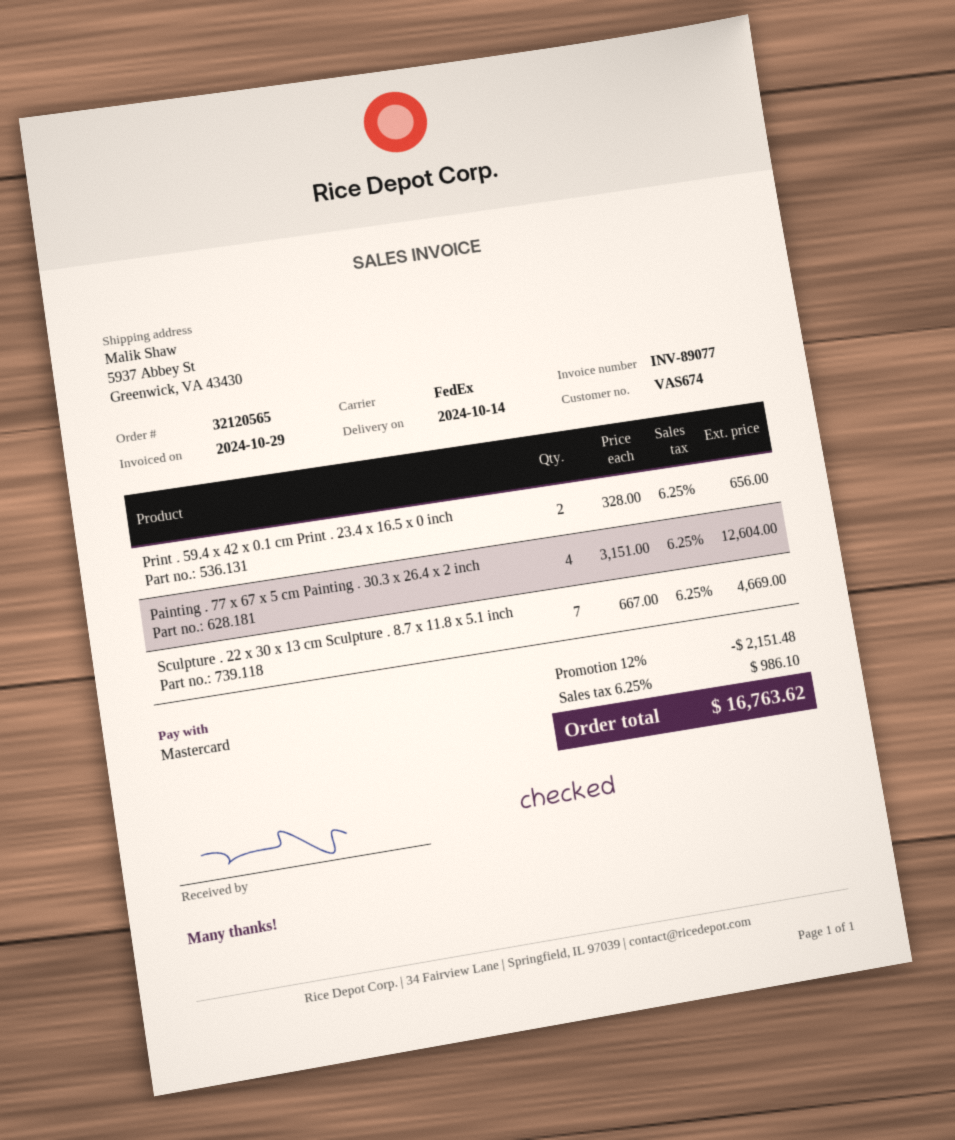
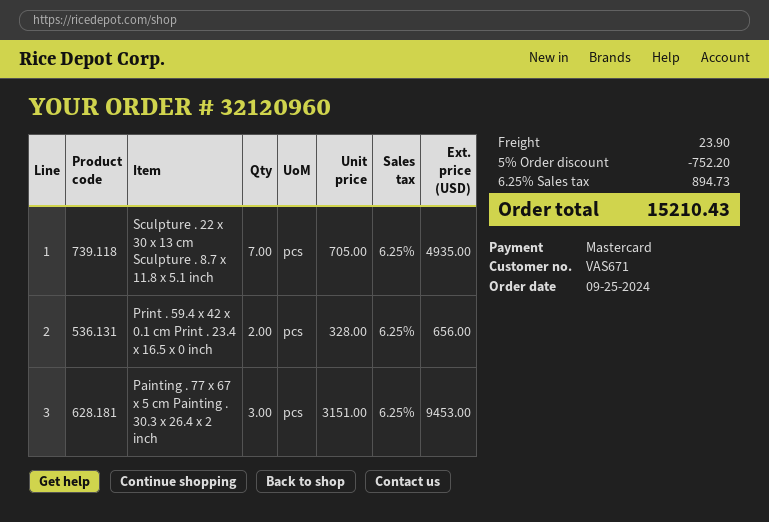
order number: 32120565 -> 32120960
customer number: VAS674 -> VAS671
Painting . 77 x 67 x 5 cm Painting . 30.3 x 26.4 x 2 inch: 4 x 3151.00 = 12604.00 -> 3 x 3151.00 = 9453.00
Sculpture . 22 x 30 x 13 cm Sculpture . 8.7 x 11.8 x 5.1 inch: 7 x 667.00 = 4669.00 -> 7 x 705.00 = 4935.00
discount: 12% = 2151.48 -> 5% = 752.20
shipping: none -> 23.90
tax: 6.25% = 986.10 -> 6.25% = 894.73
total: 16763.62 -> 15210.43

